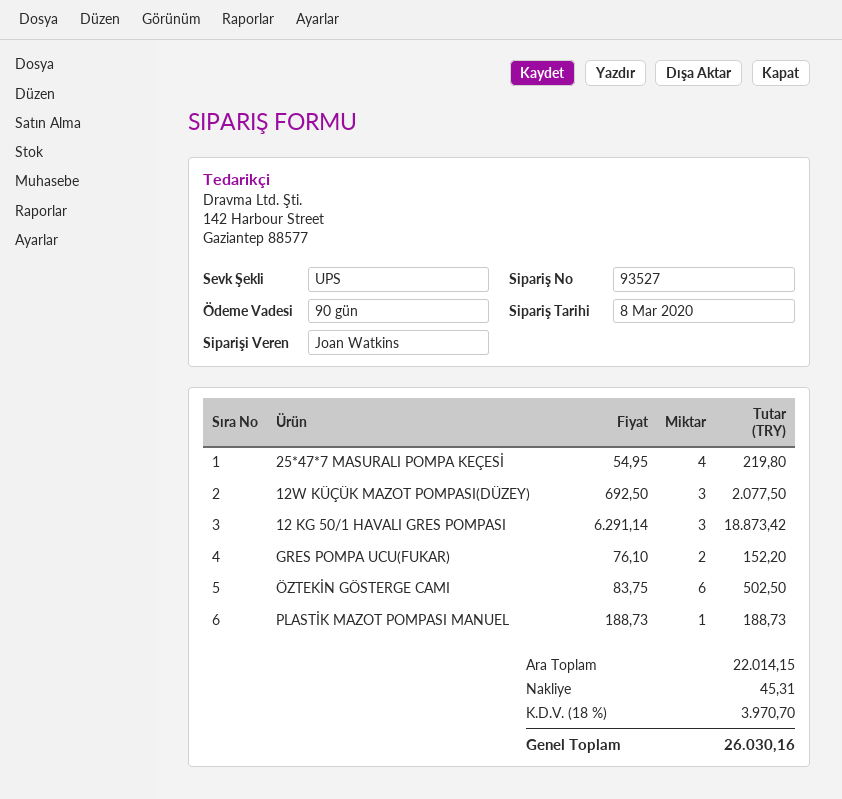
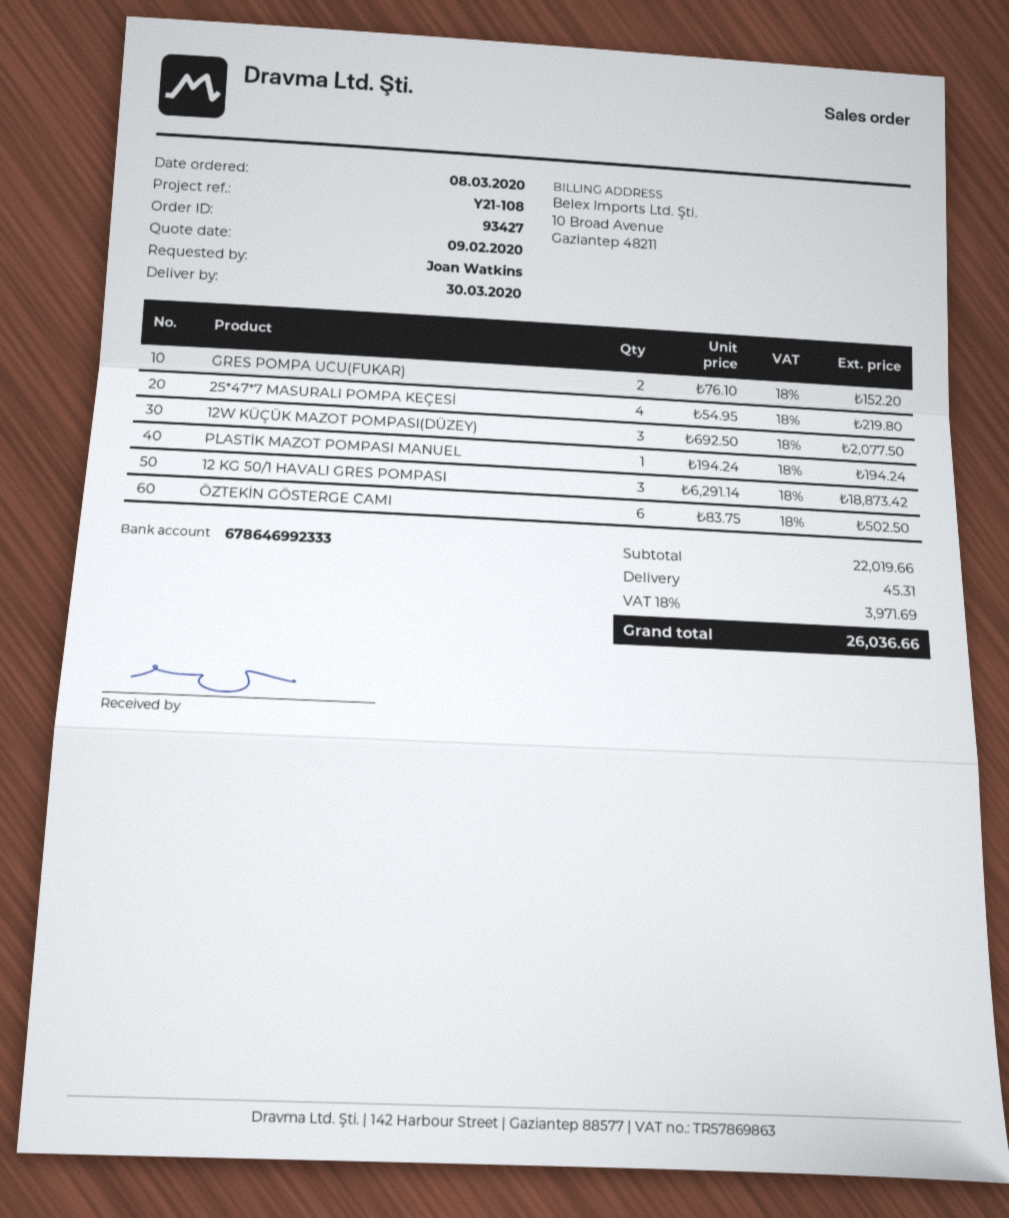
order number: 93527 -> 93427
PLASTİK MAZOT POMPASI MANUEL: 1 x 188.73 = 188.73 -> 1 x 194.24 = 194.24
subtotal: 22014.15 -> 22019.66
tax: 18% = 3970.70 -> 18% = 3971.69
total: 26030.16 -> 26036.66

